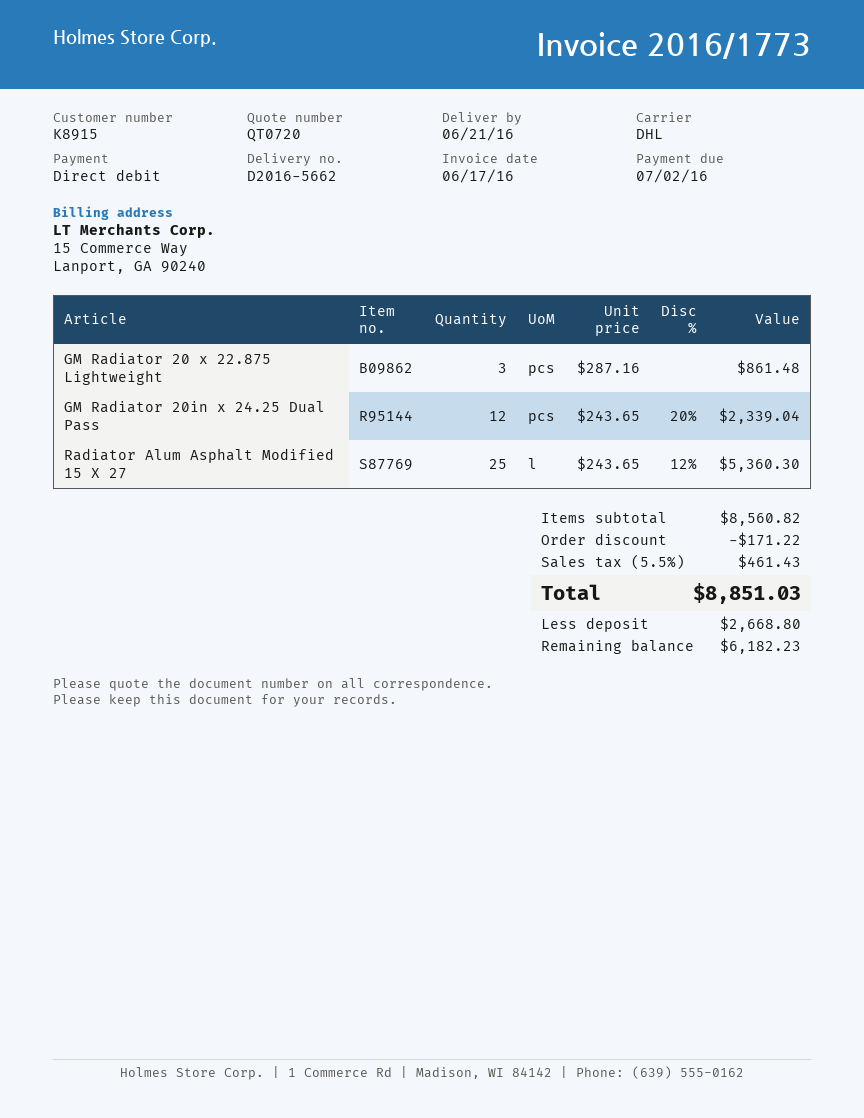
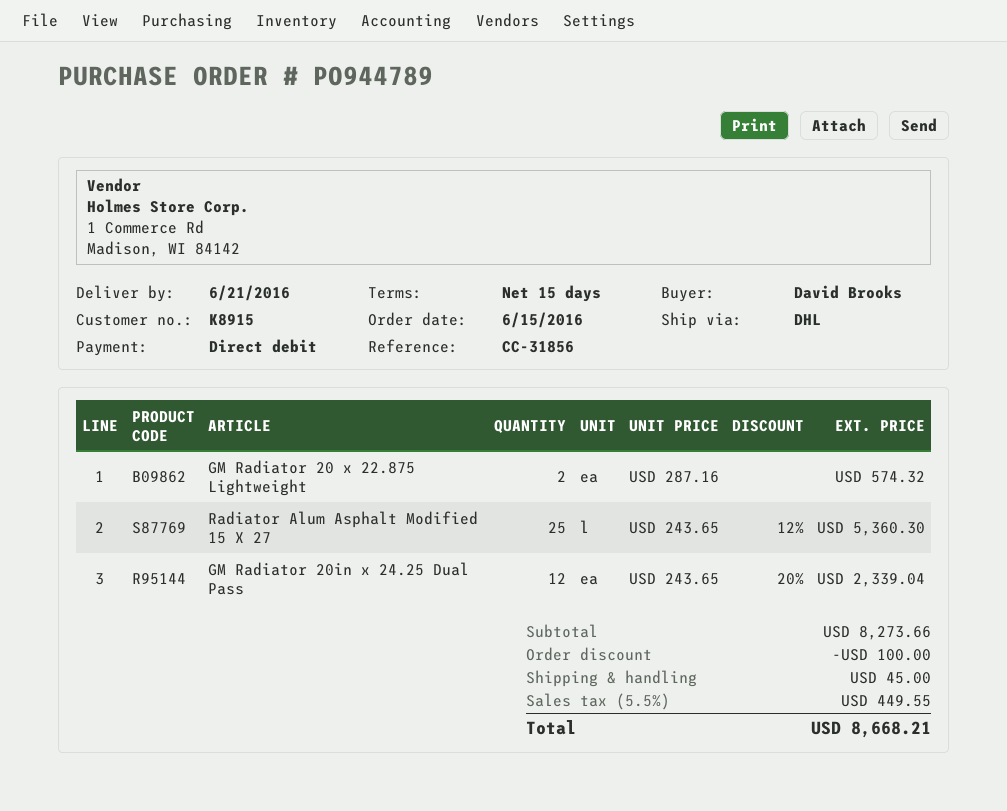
GM Radiator 20 x 22.875 Lightweight: 3 x 287.16 = 861.48 -> 2 x 287.16 = 574.32
subtotal: 8560.82 -> 8273.66
discount: 171.22 -> 100.00
shipping: none -> 45.00
tax: 5.5% = 461.43 -> 5.5% = 449.55
total: 8851.03 -> 8668.21

